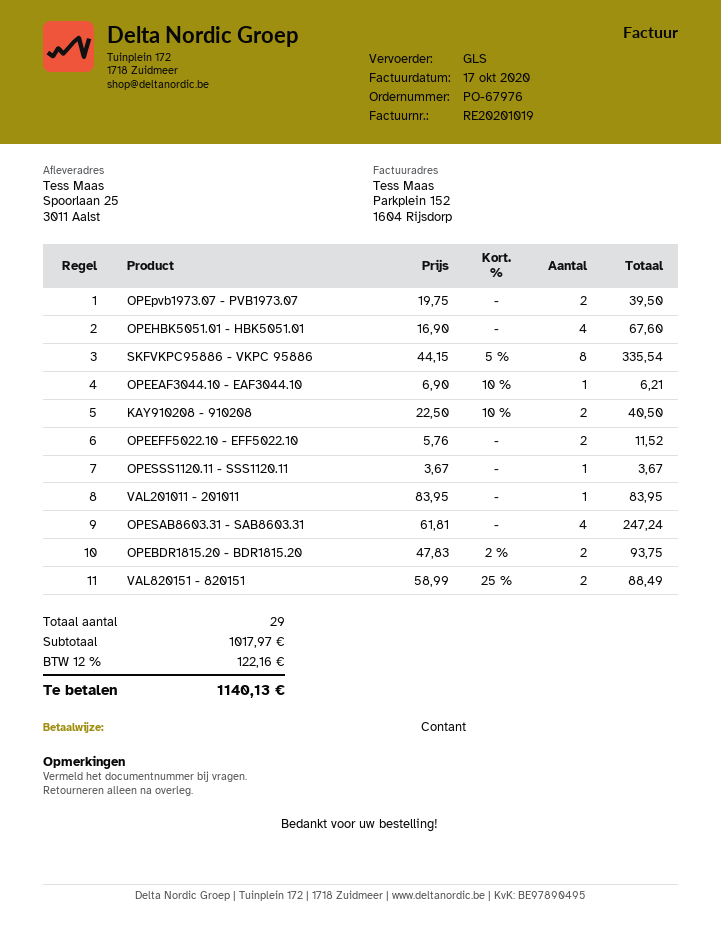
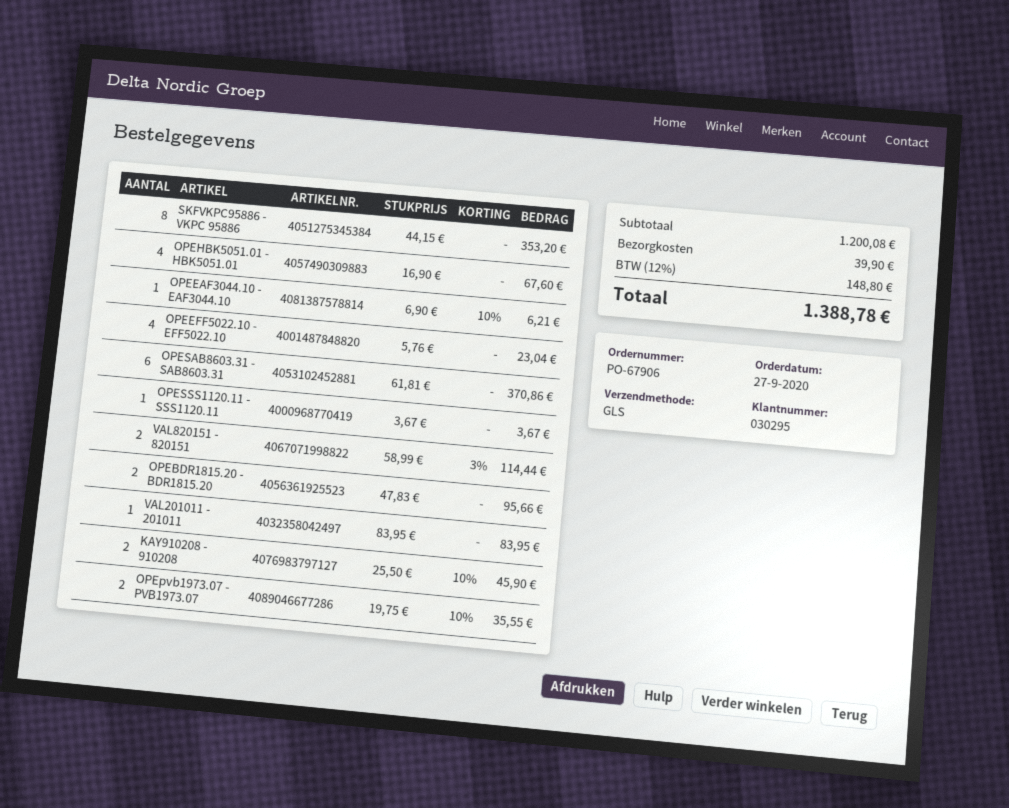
order number: PO-67976 -> PO-67906
OPEpvb1973.07 - PVB1973.07: 2 x 19.75 = 39.50 -> 2 x 19.75 - 10% = 35.55
SKFVKPC95886 - VKPC 95886: 8 x 44.15 - 5% = 335.54 -> 8 x 44.15 = 353.20
KAY910208 - 910208: 2 x 22.50 - 10% = 40.50 -> 2 x 25.50 - 10% = 45.90
OPEEFF5022.10 - EFF5022.10: 2 x 5.76 = 11.52 -> 4 x 5.76 = 23.04
OPESAB8603.31 - SAB8603.31: 4 x 61.81 = 247.24 -> 6 x 61.81 = 370.86
OPEBDR1815.20 - BDR1815.20: 2 x 47.83 - 2% = 93.75 -> 2 x 47.83 = 95.66
VAL820151 - 820151: 2 x 58.99 - 25% = 88.49 -> 2 x 58.99 - 3% = 114.44
subtotal: 1017.97 -> 1200.08
shipping: none -> 39.90
tax: 12% = 122.16 -> 12% = 148.80
total: 1140.13 -> 1388.78

